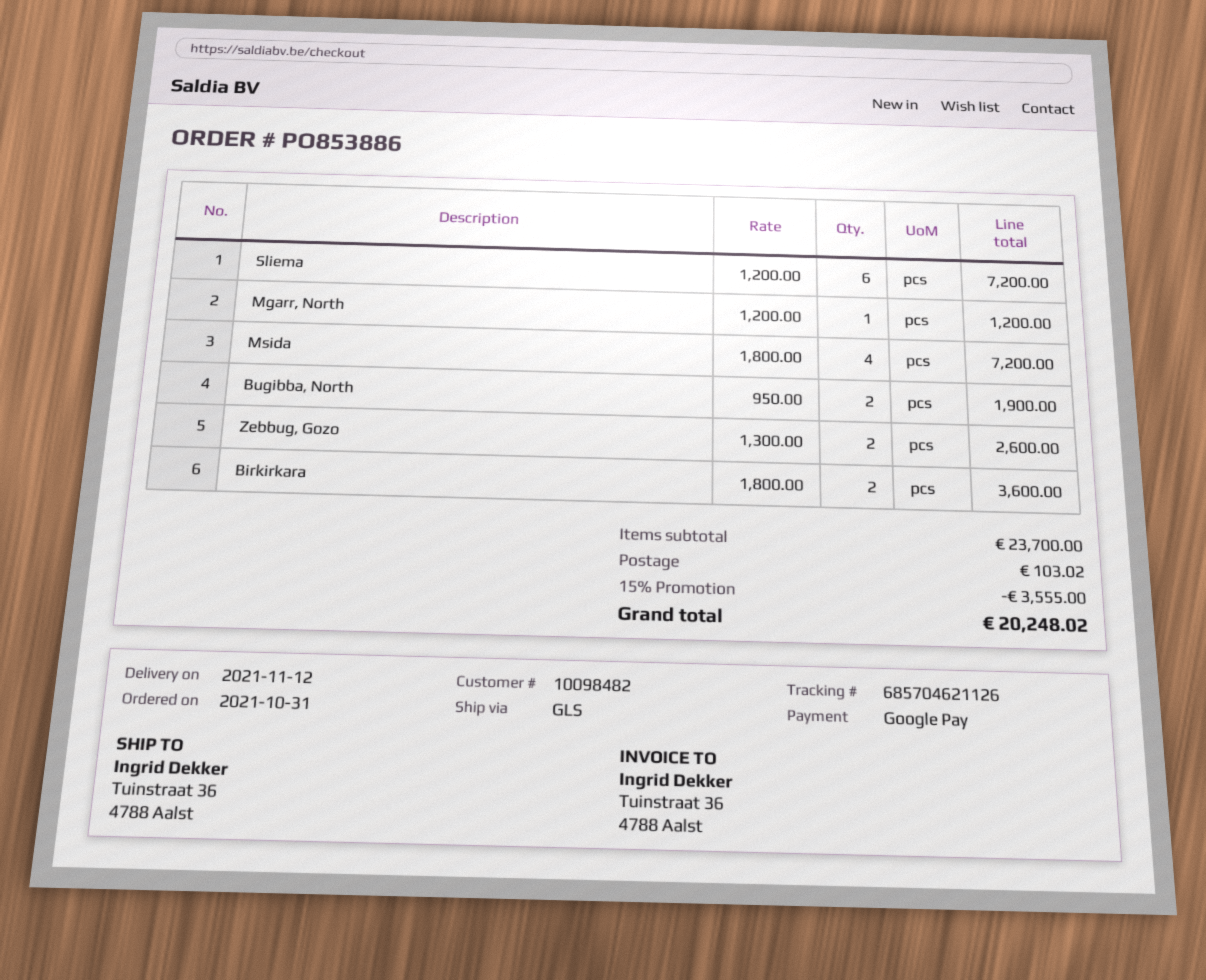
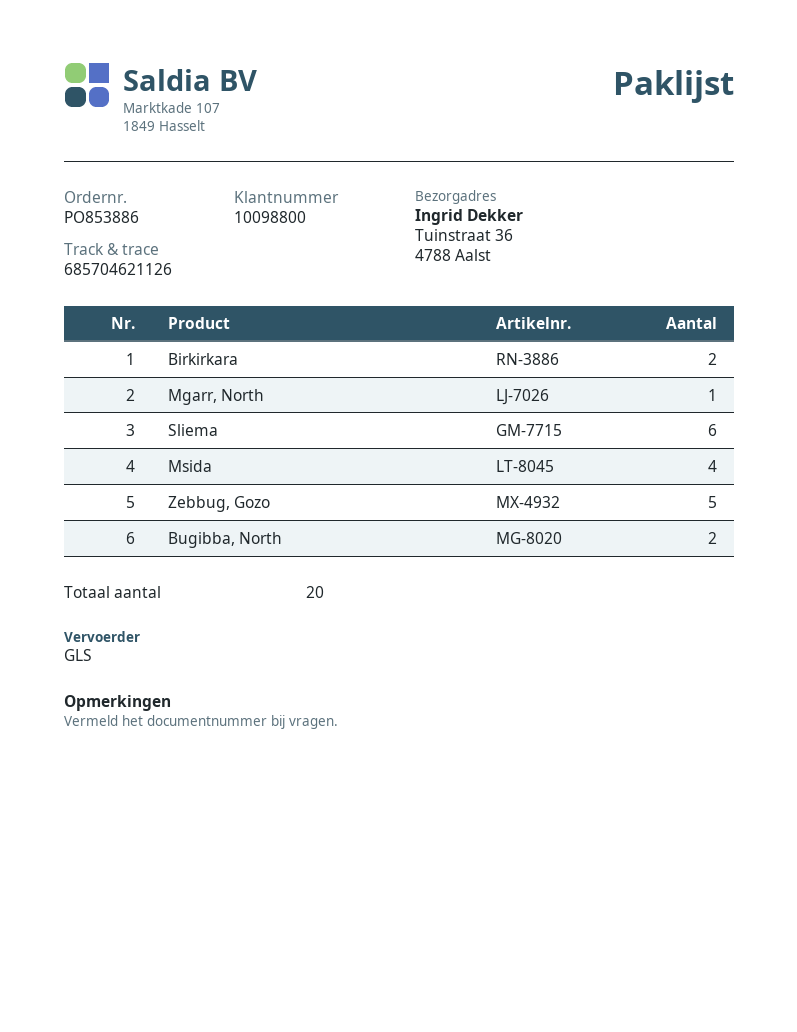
customer number: 10098482 -> 10098800
Zebbug, Gozo: 2 -> 5

